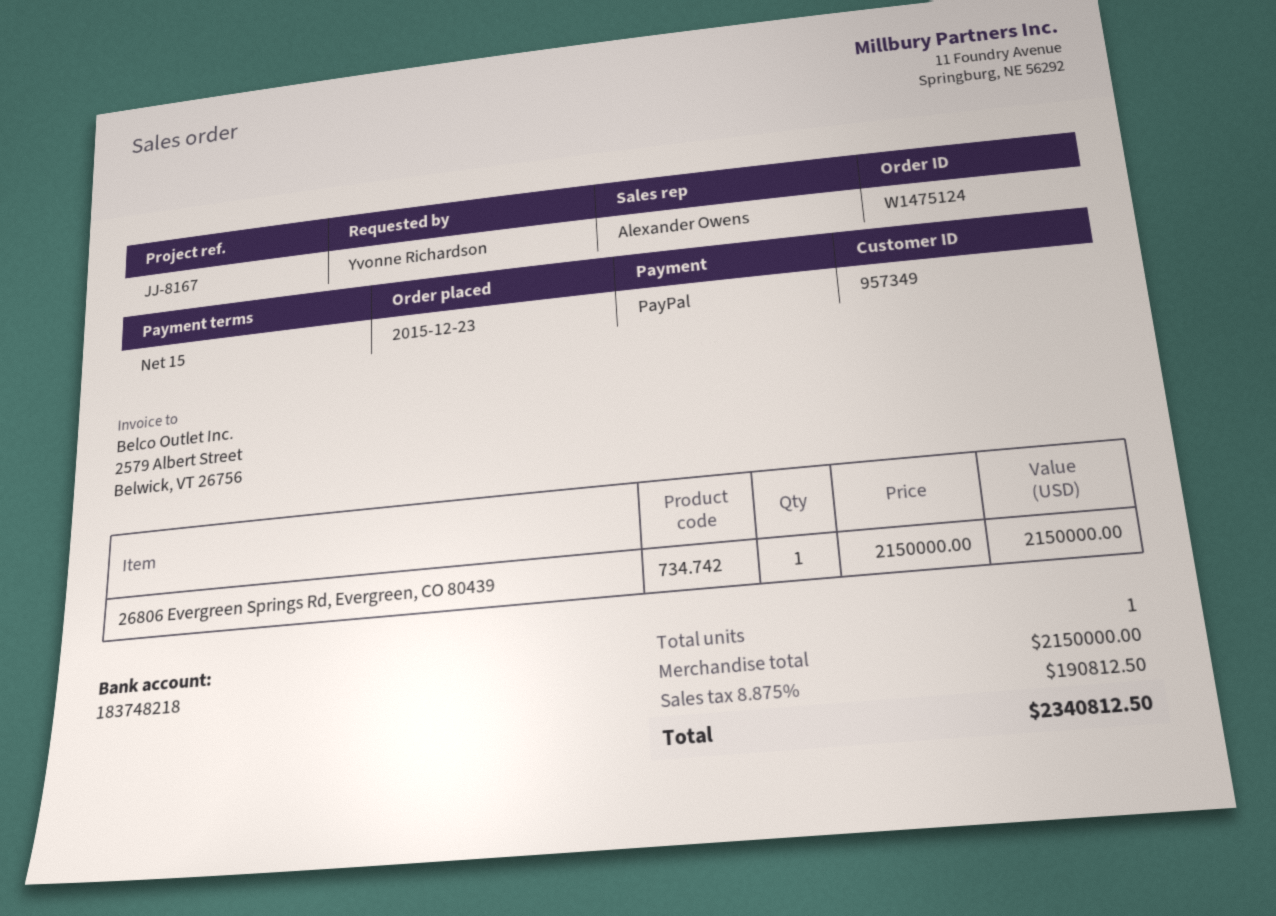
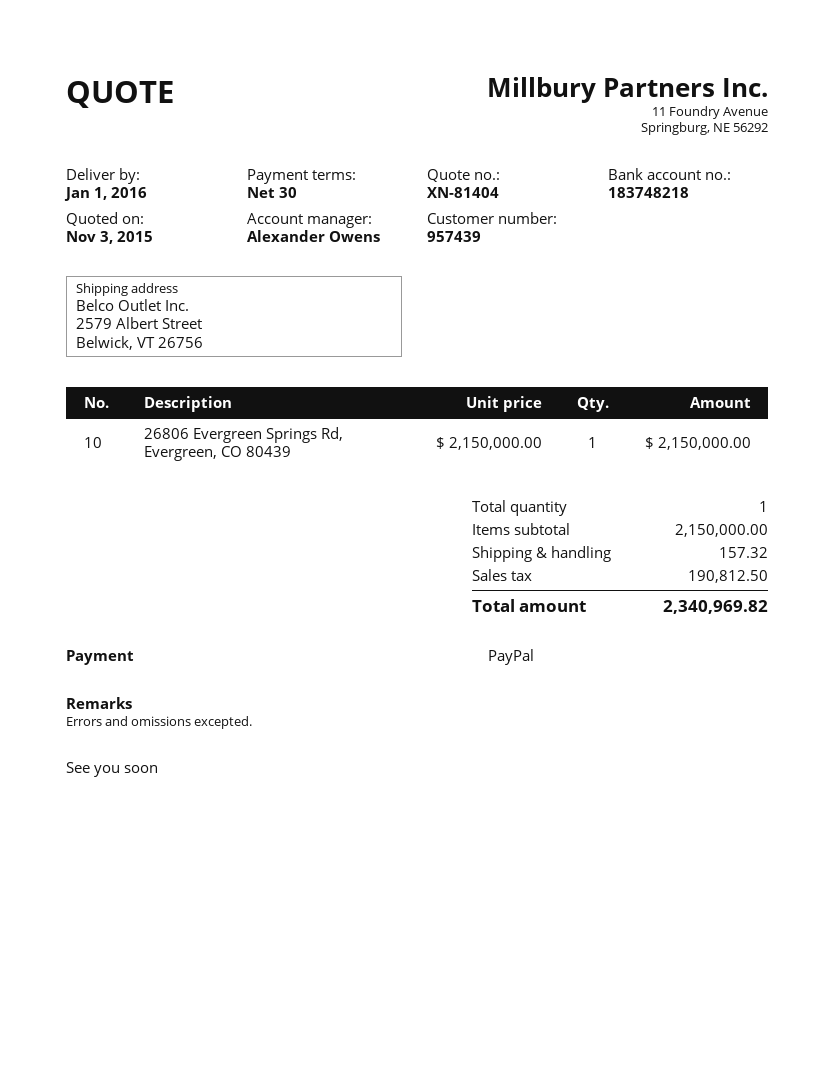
payment terms: 15 days -> 30 days
customer number: 957349 -> 957439
shipping: none -> 157.32
total: 2340812.50 -> 2340969.82

